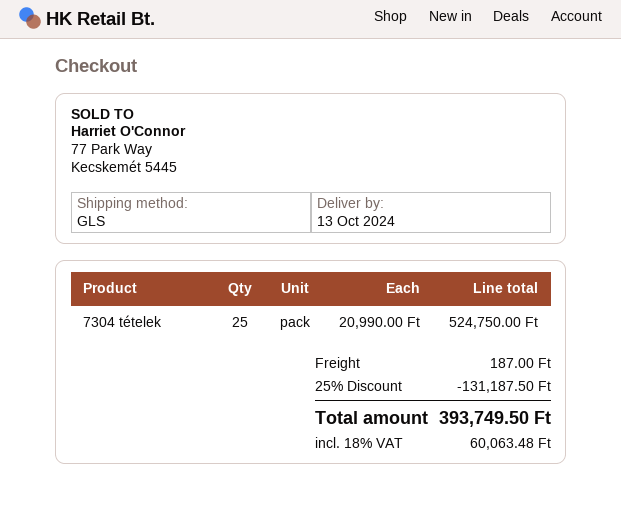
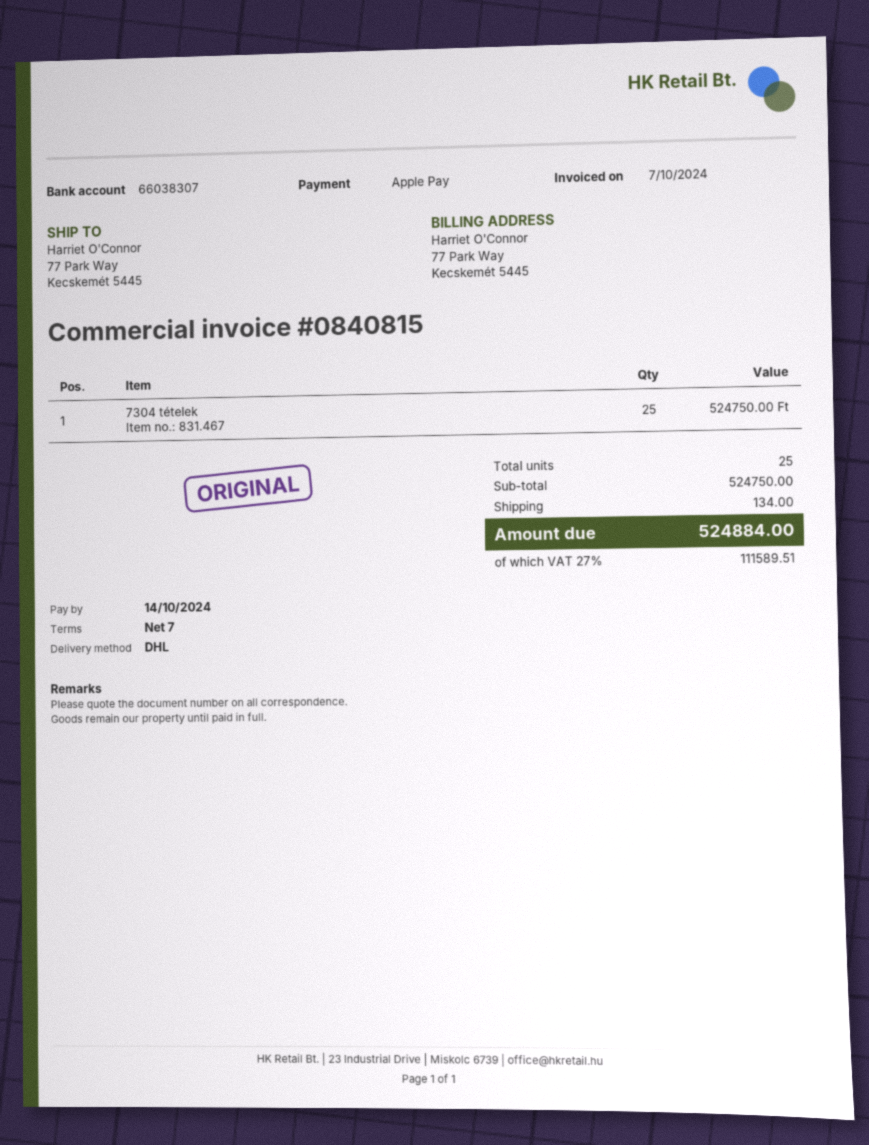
shipping method: GLS -> DHL
discount: 25% = 131187.50 -> none
shipping: 187.00 -> 134.00
tax: 18% = 60063.48 -> 27% = 111589.51
total: 393749.50 -> 524884.00

